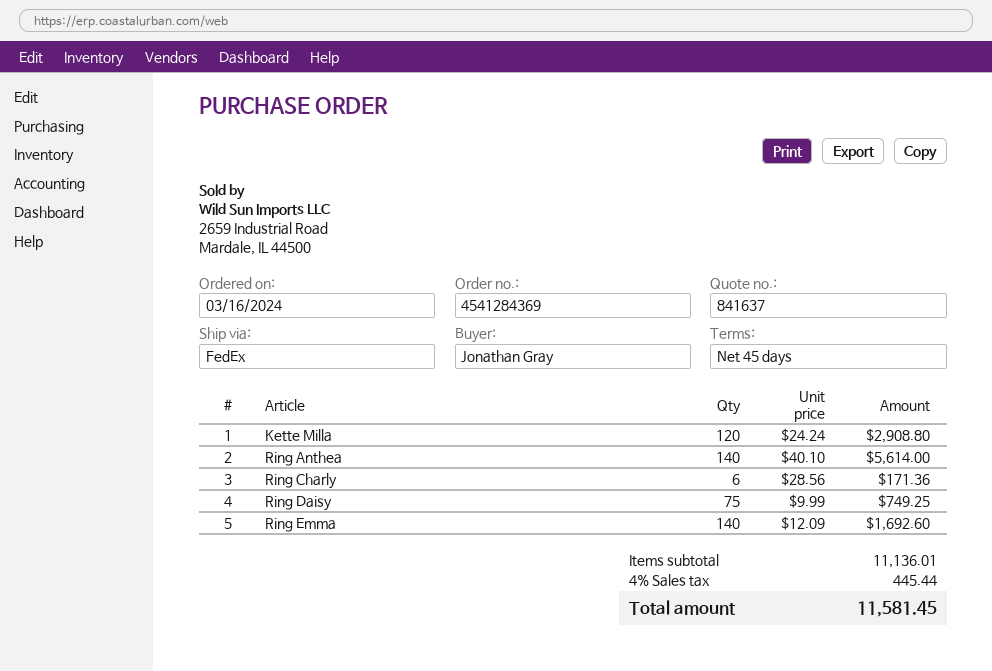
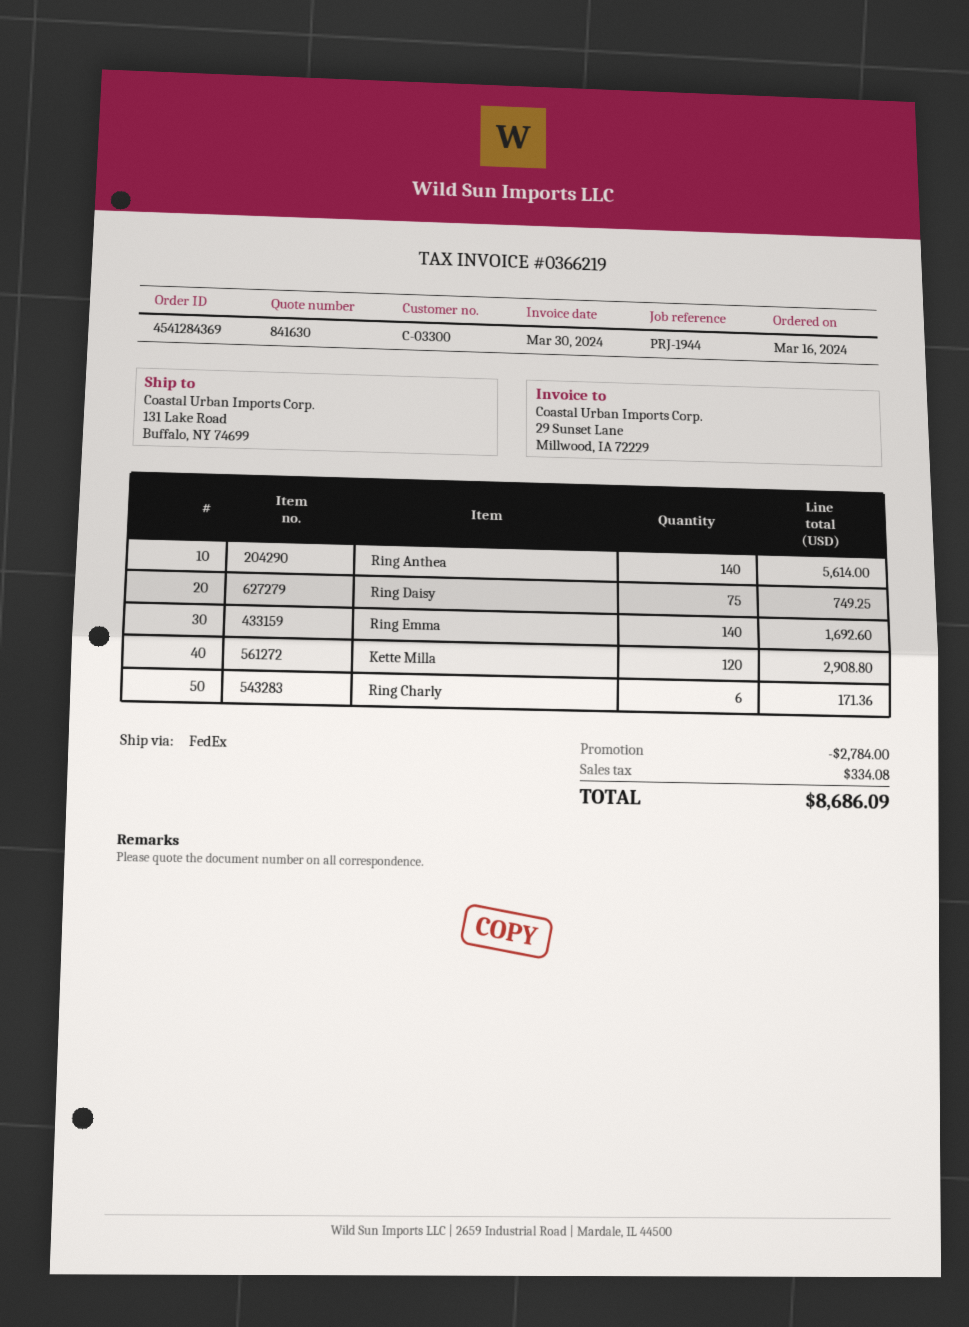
quote number: 841637 -> 841630
discount: none -> 2784.00
tax: 445.44 -> 334.08
total: 11581.45 -> 8686.09

